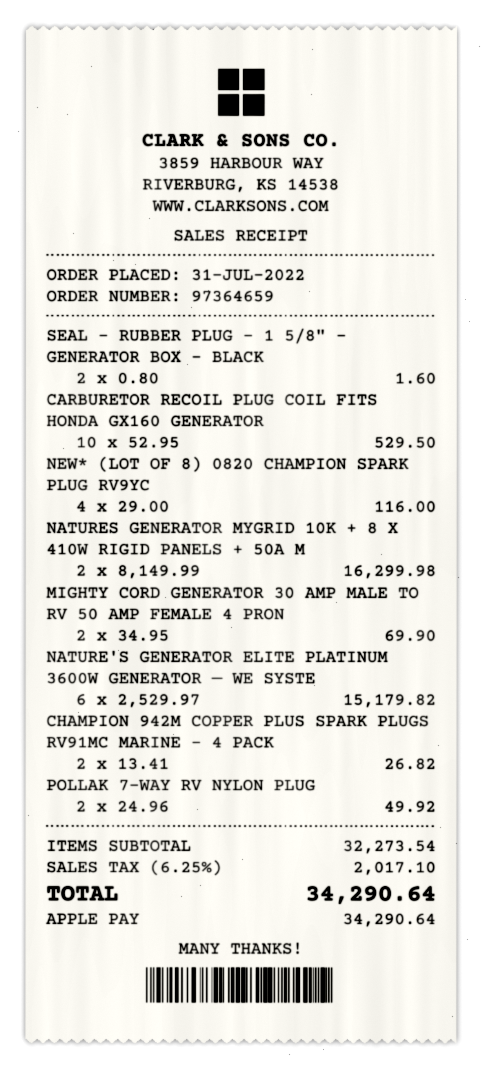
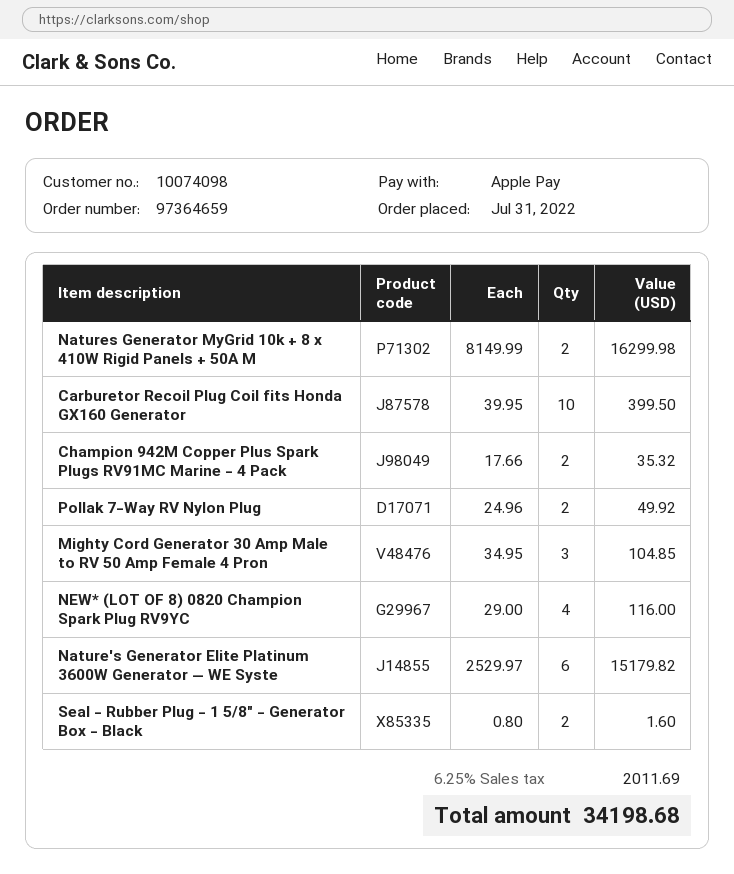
CARBURETOR RECOIL PLUG COIL FITS HONDA GX160 GENERATOR: 10 x 52.95 = 529.50 -> 10 x 39.95 = 399.50
MIGHTY CORD GENERATOR 30 AMP MALE TO RV 50 AMP FEMALE 4 PRON: 2 x 34.95 = 69.90 -> 3 x 34.95 = 104.85
CHAMPION 942M COPPER PLUS SPARK PLUGS RV91MC MARINE - 4 PACK: 2 x 13.41 = 26.82 -> 2 x 17.66 = 35.32
tax: 6.25% = 2017.10 -> 6.25% = 2011.69
total: 34290.64 -> 34198.68

